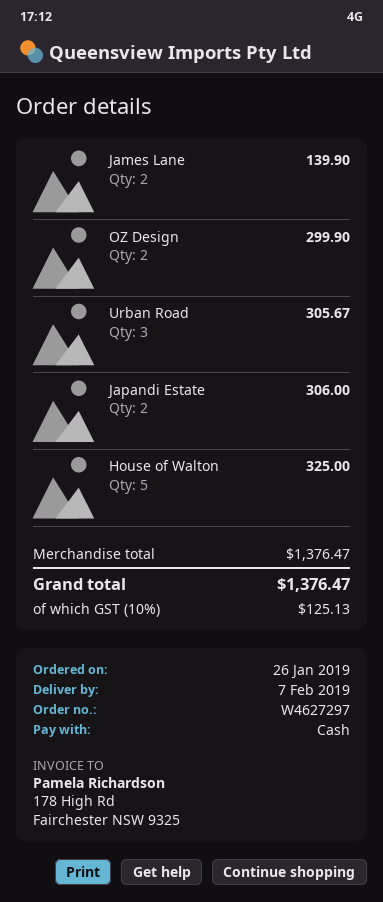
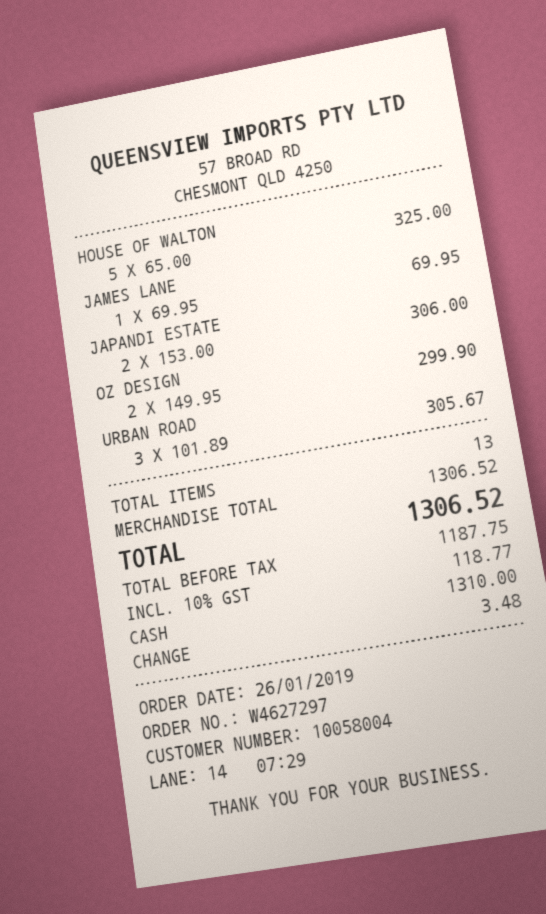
James Lane: 2 for 139.90 -> 1 for 69.95
subtotal: 1376.47 -> 1306.52
tax: 10% = 125.13 -> 10% = 118.77
total: 1376.47 -> 1306.52

